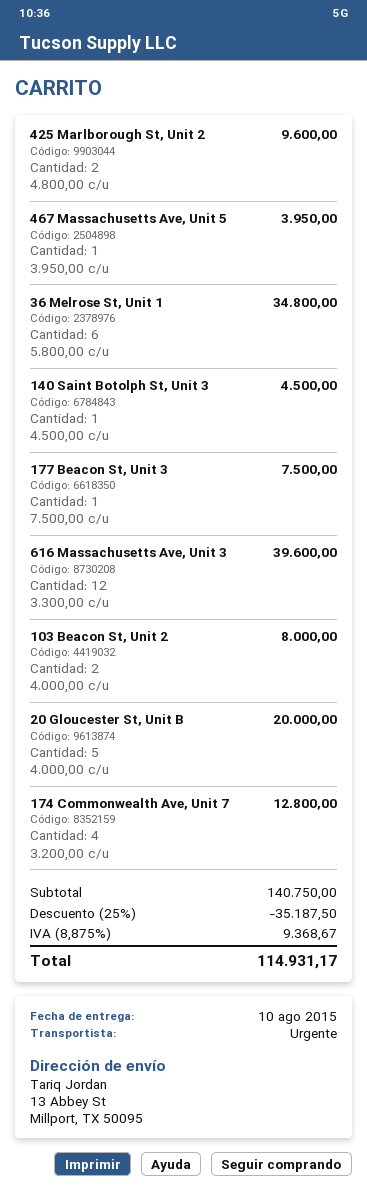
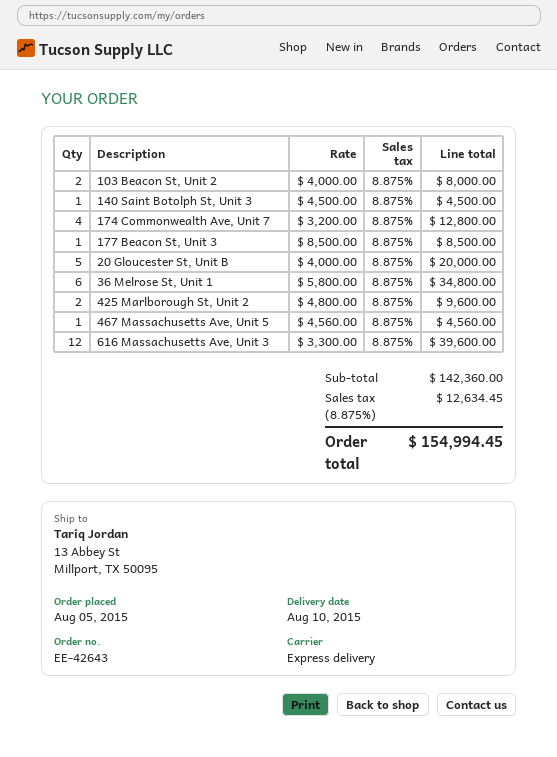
467 Massachusetts Ave, Unit 5: 1 x 3950.00 = 3950.00 -> 1 x 4560.00 = 4560.00
177 Beacon St, Unit 3: 1 x 7500.00 = 7500.00 -> 1 x 8500.00 = 8500.00
subtotal: 140750.00 -> 142360.00
discount: 25% = 35187.50 -> none
tax: 8.875% = 9368.67 -> 8.875% = 12634.45
total: 114931.17 -> 154994.45

